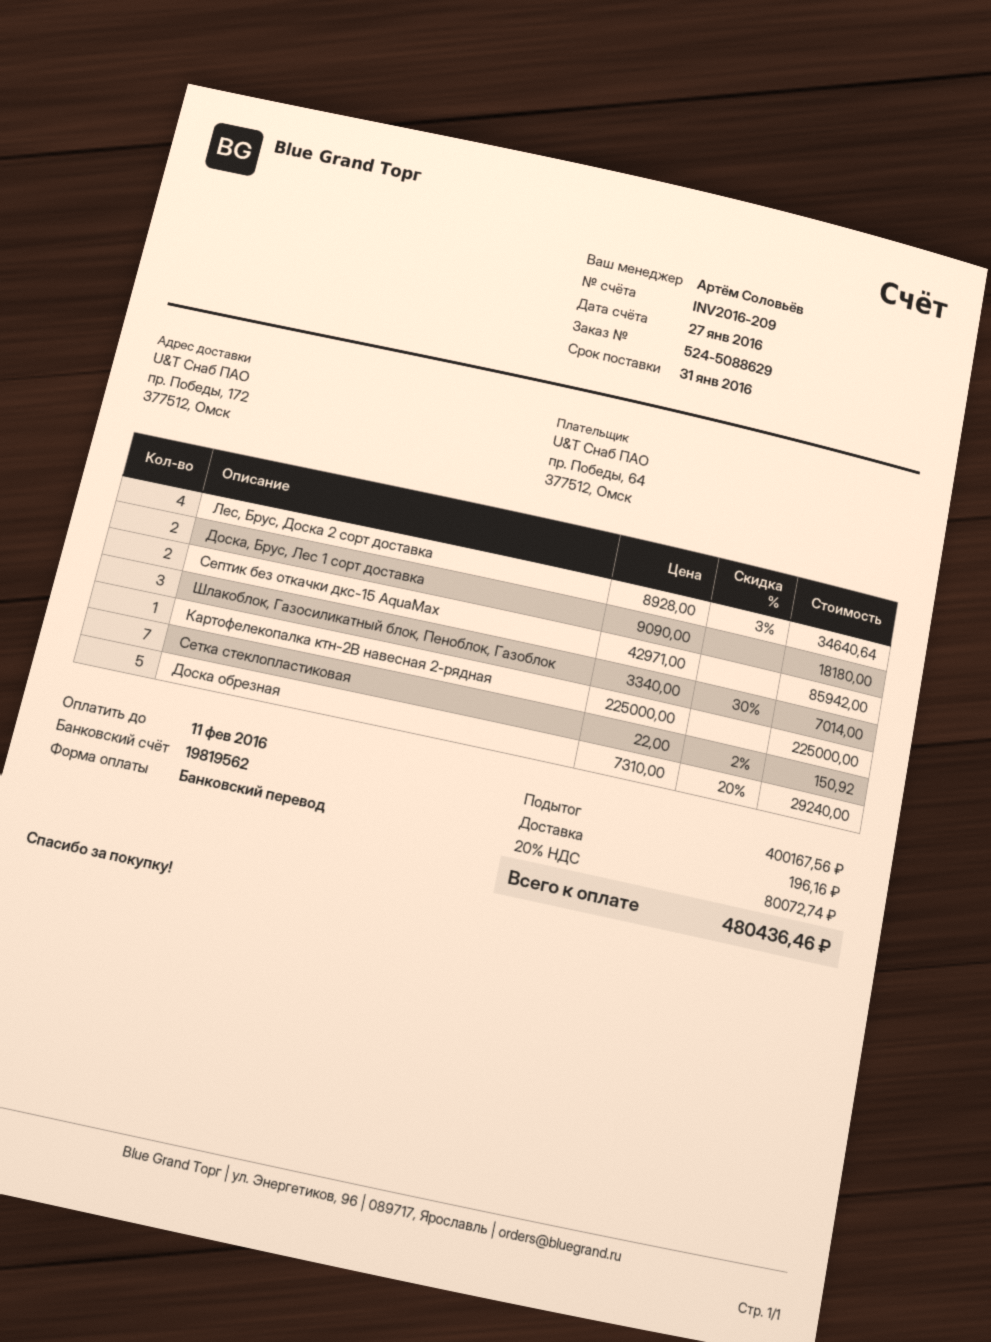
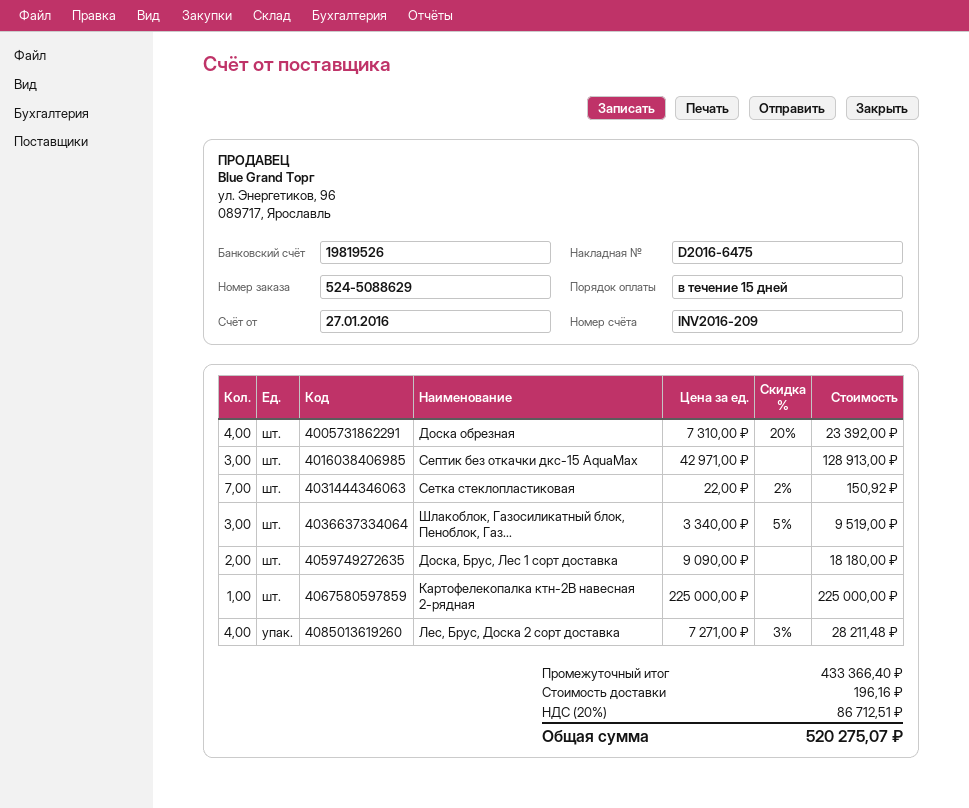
bank account: 19819562 -> 19819526
Лес, Брус, Доска 2 сорт доставка: 4 x 8928.00 - 3% = 34640.64 -> 4 x 7271.00 - 3% = 28211.48
Септик без откачки дкс-15 AquaMax: 2 x 42971.00 = 85942.00 -> 3 x 42971.00 = 128913.00
Шлакоблок, Газосиликатный блок, Пеноблок, Газоблок: 3 x 3340.00 - 30% = 7014.00 -> 3 x 3340.00 - 5% = 9519.00
Доска обрезная: 5 x 7310.00 - 20% = 29240.00 -> 4 x 7310.00 - 20% = 23392.00
subtotal: 400167.56 -> 433366.40
tax: 20% = 80072.74 -> 20% = 86712.51
total: 480436.46 -> 520275.07

